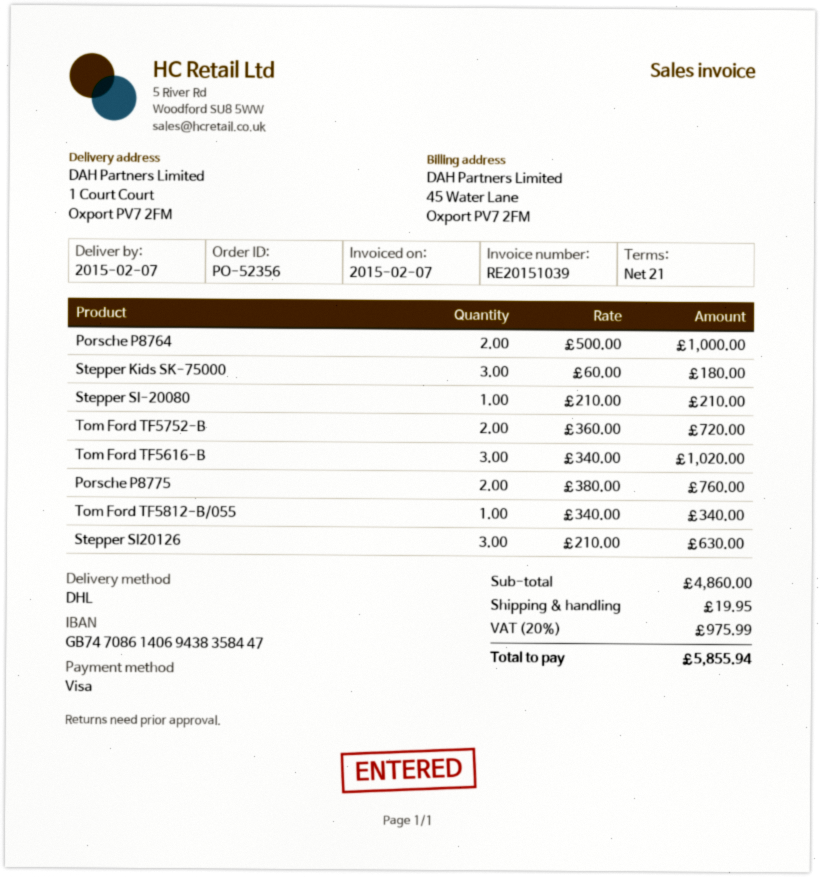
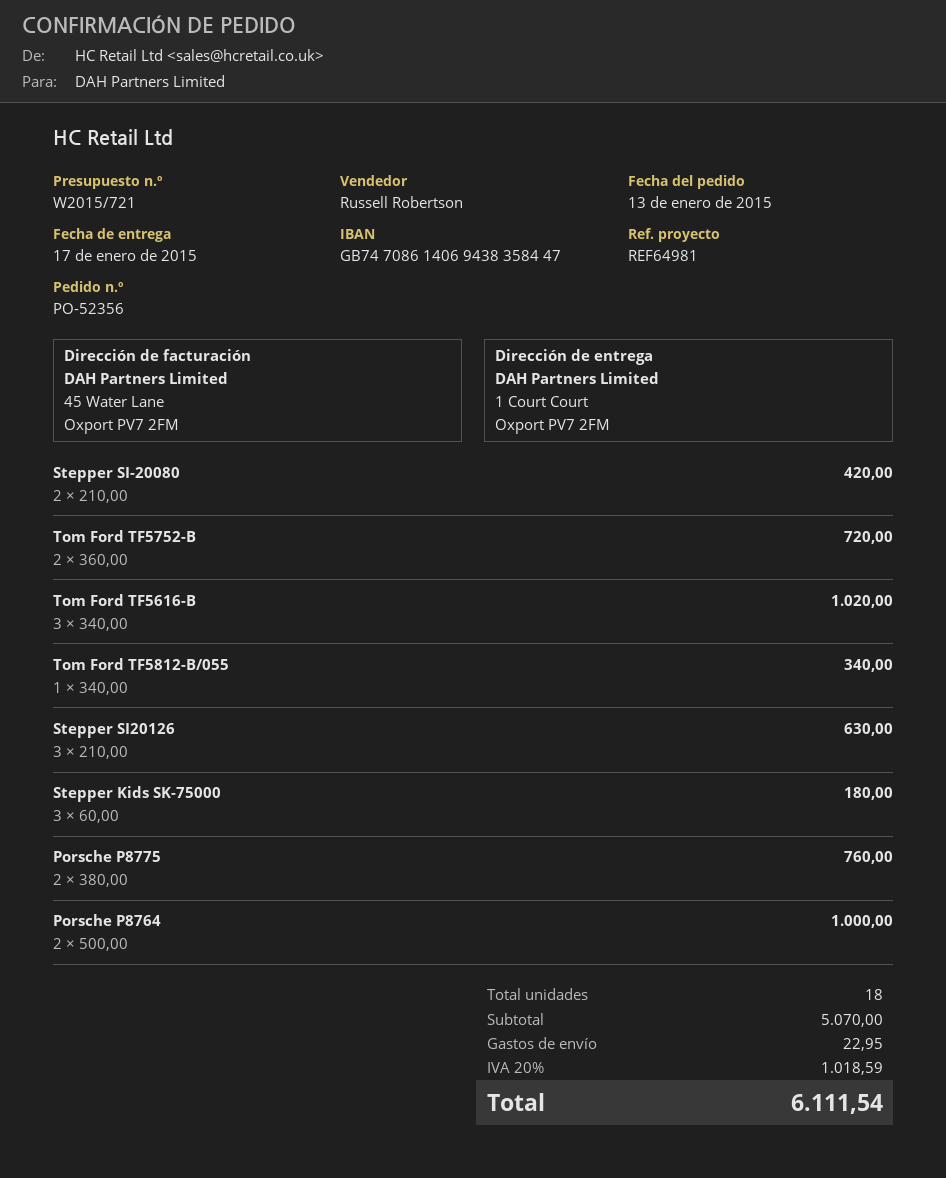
delivery date: 2015-02-07 -> 2015-01-17
Stepper SI-20080: 1 x 210.00 = 210.00 -> 2 x 210.00 = 420.00
subtotal: 4860.00 -> 5070.00
shipping: 19.95 -> 22.95
tax: 20% = 975.99 -> 20% = 1018.59
total: 5855.94 -> 6111.54

